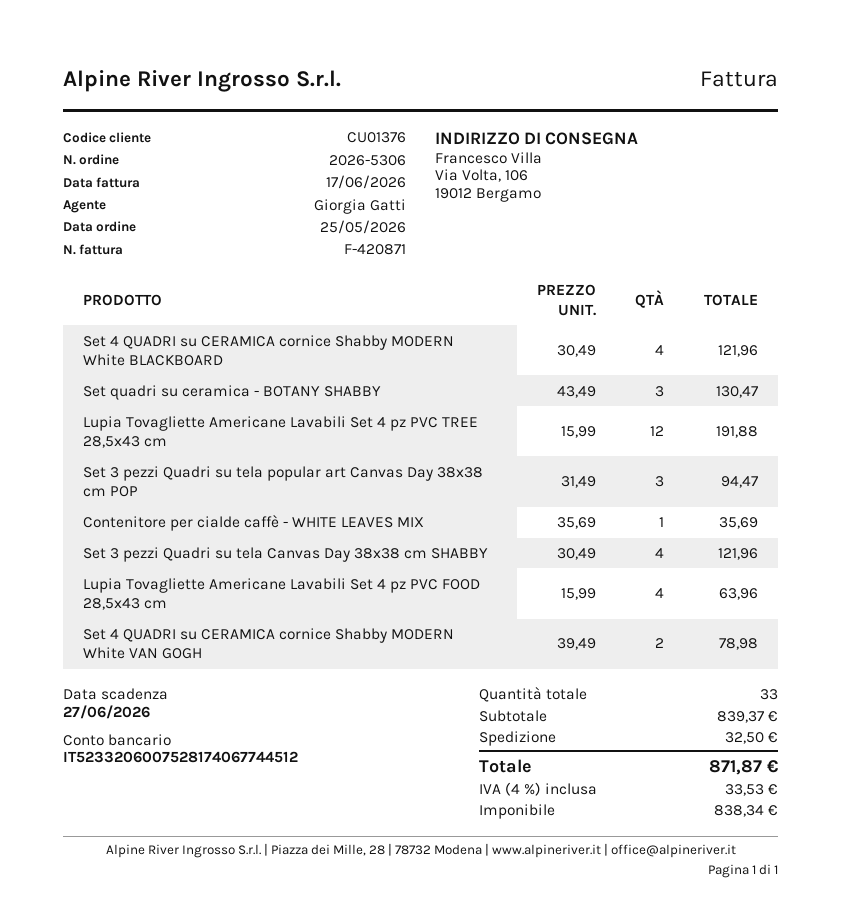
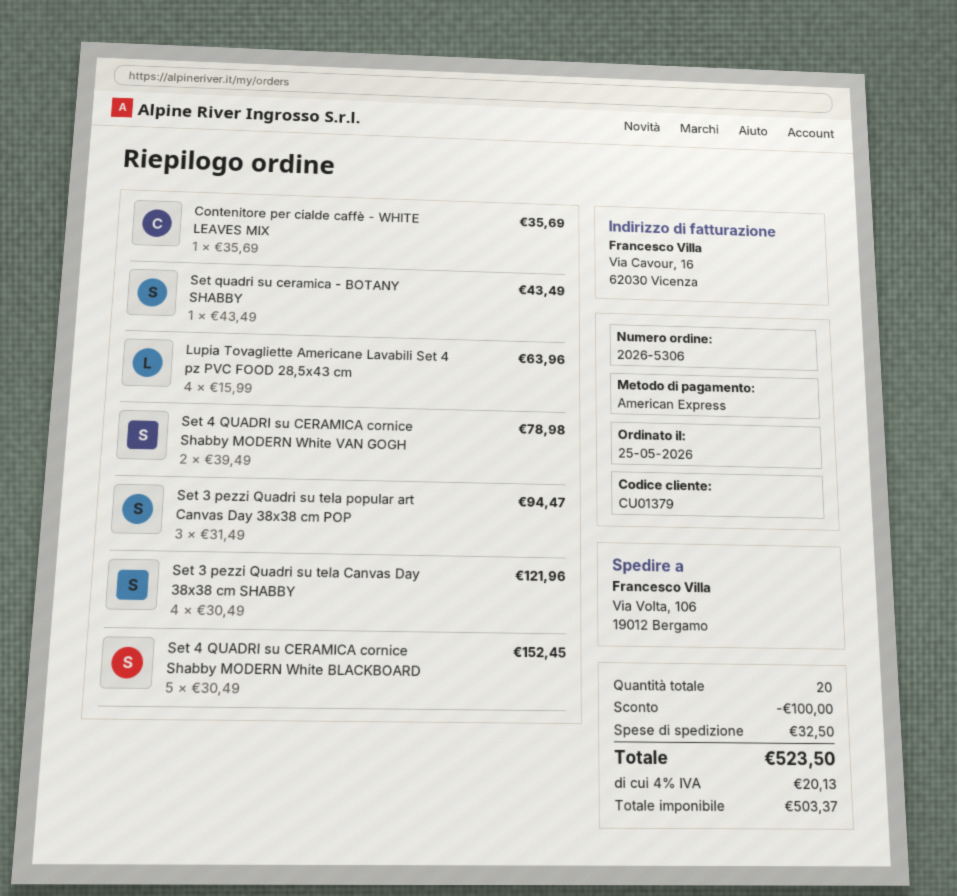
customer number: CU01376 -> CU01379
Set 4 QUADRI su CERAMICA cornice Shabby MODERN White BLACKBOARD: 4 x 30.49 = 121.96 -> 5 x 30.49 = 152.45
Set quadri su ceramica - BOTANY SHABBY: 3 x 43.49 = 130.47 -> 1 x 43.49 = 43.49
Lupia Tovagliette Americane Lavabili Set 4 pz PVC TREE 28,5x43 cm: 12 x 15.99 = 191.88 -> none
total quantity: 33 -> 20
discount: none -> 100.00
net: 838.34 -> 503.37
tax: 4% = 33.53 -> 4% = 20.13
total: 871.87 -> 523.50

